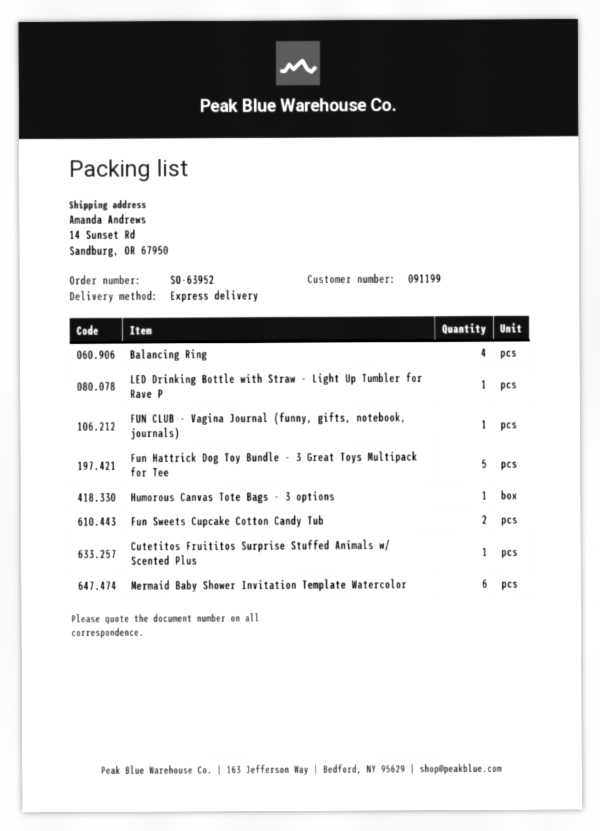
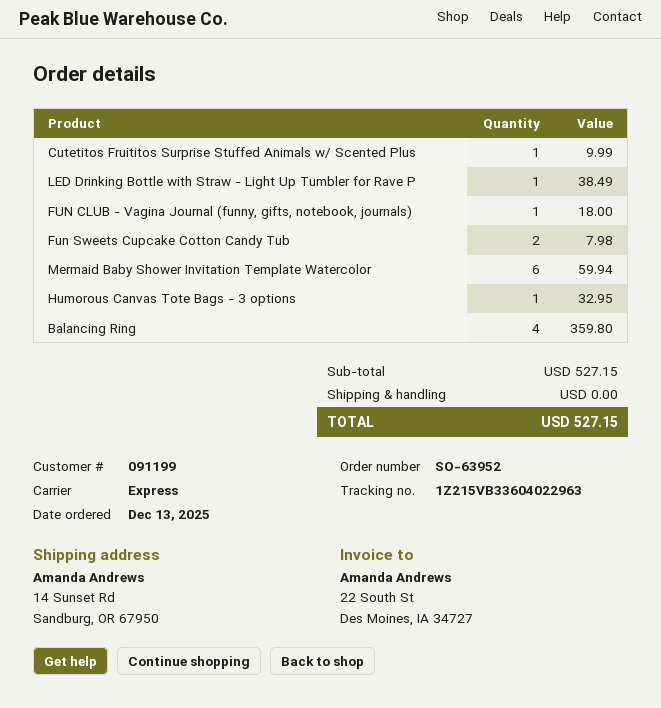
Fun Hattrick Dog Toy Bundle - 3 Great Toys Multipack for Tee: 5 -> none

